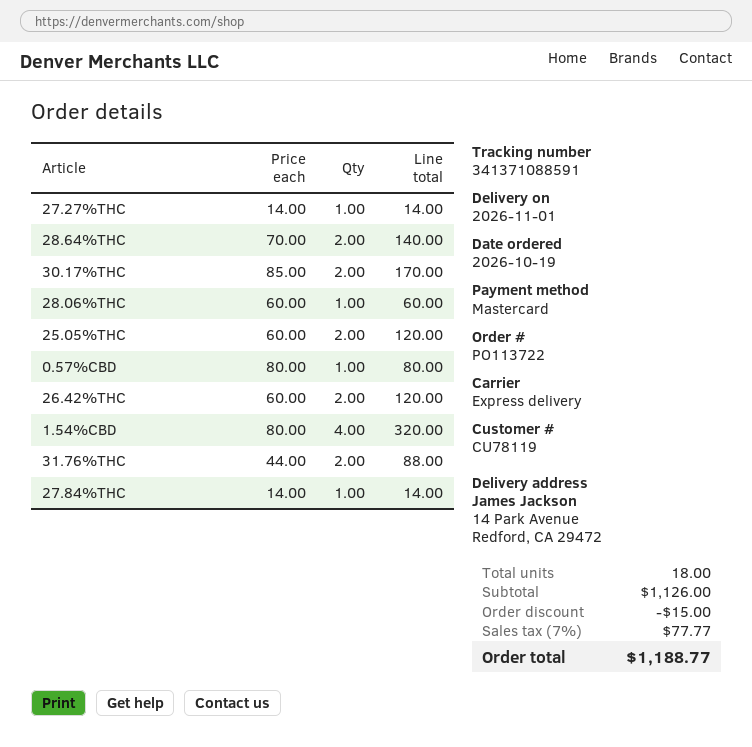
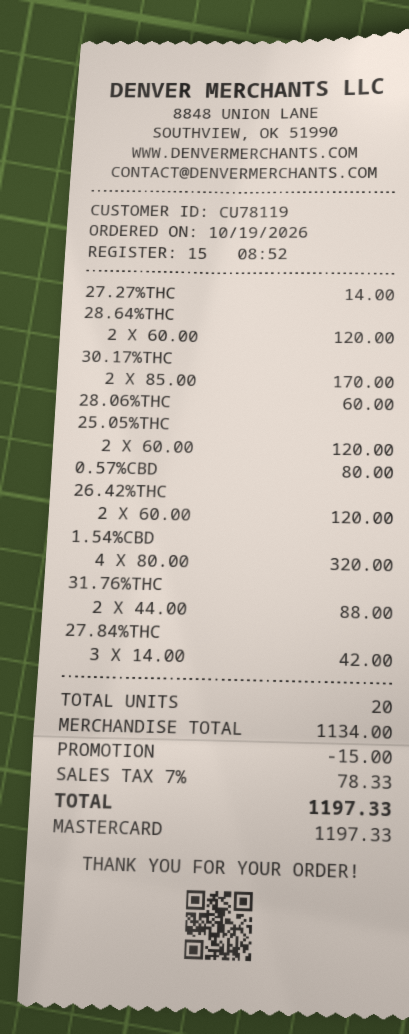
28.64%THC: 2 x 70.00 = 140.00 -> 2 x 60.00 = 120.00
27.84%THC: 1 x 14.00 = 14.00 -> 3 x 14.00 = 42.00
total quantity: 18 -> 20
subtotal: 1126.00 -> 1134.00
tax: 7% = 77.77 -> 7% = 78.33
total: 1188.77 -> 1197.33

